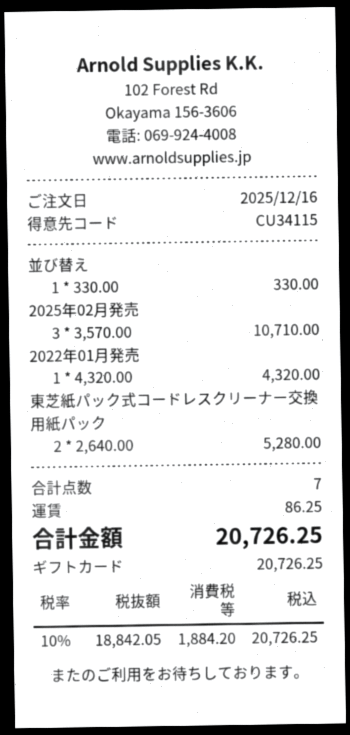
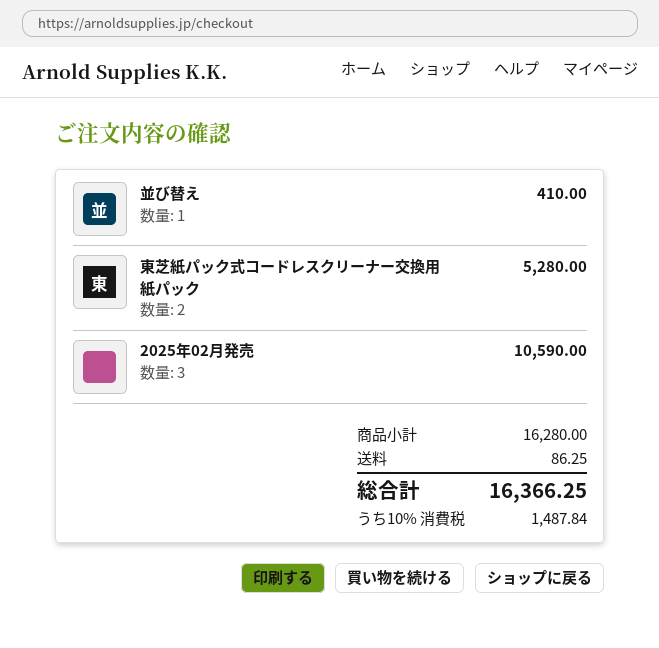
並び替え: 1 for 330.00 -> 1 for 410.00
2025年02月発売: 3 for 10710.00 -> 3 for 10590.00
2022年01月発売: 1 for 4320.00 -> none
tax: 10% = 1884.20 -> 10% = 1487.84
total: 20726.25 -> 16366.25

